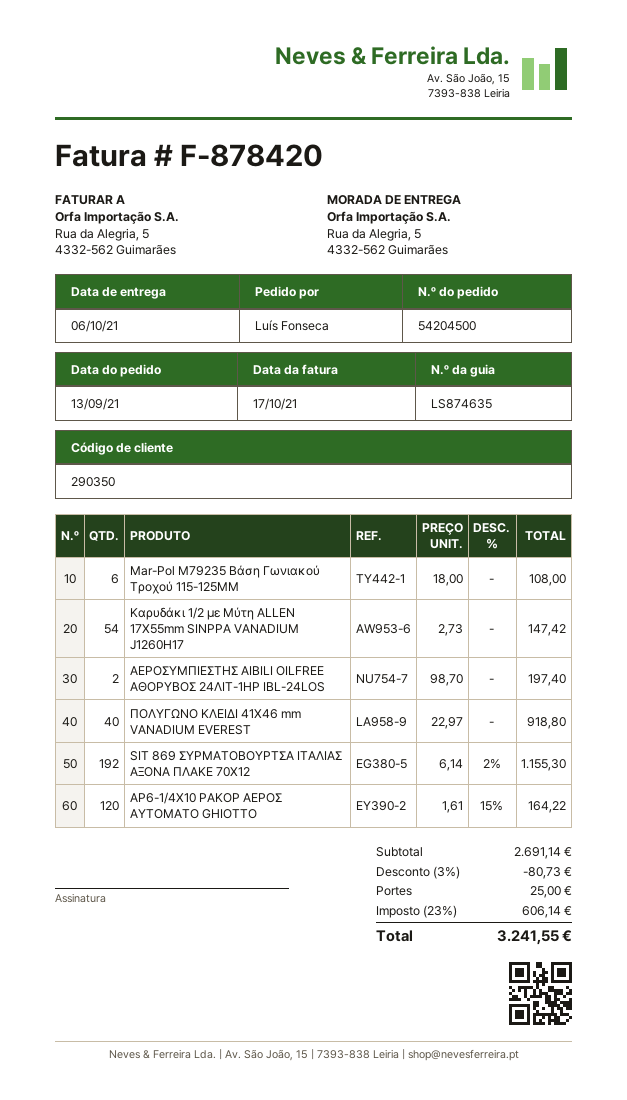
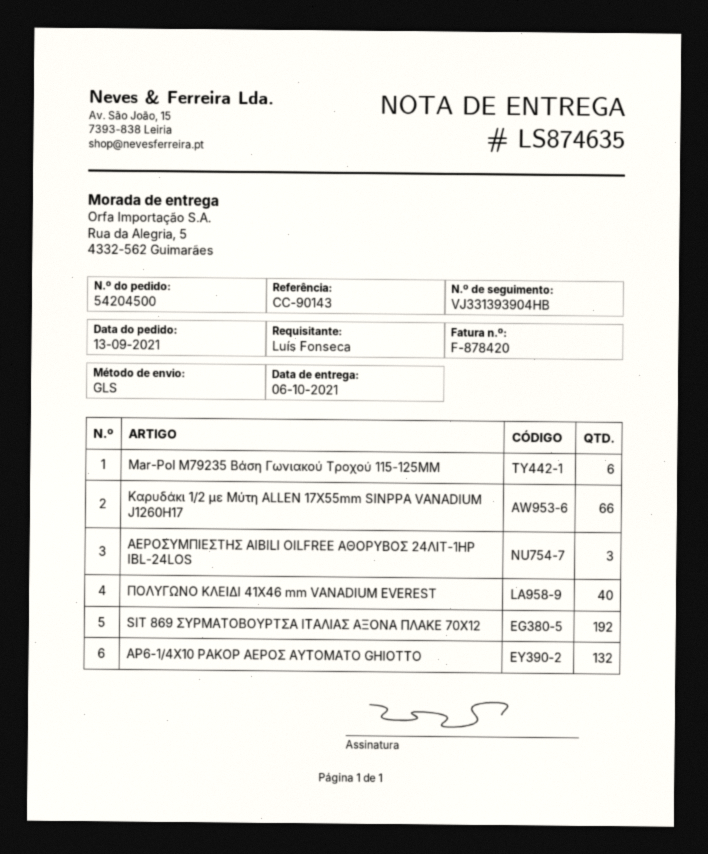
Καρυδάκι 1/2 με Μύτη ALLEN 17X55mm SINPPA VANADIUM J1260H17: 54 -> 66
ΑΕΡΟΣΥΜΠΙΕΣΤΗΣ AIBILI OILFREE ΑΘΟΡΥΒΟΣ 24ΛΙΤ-1HP IBL-24LOS: 2 -> 3
AP6-1/4X10 ΡΑΚΟΡ ΑΕΡΟΣ ΑΥΤΟΜΑΤΟ GHIOTTO: 120 -> 132

